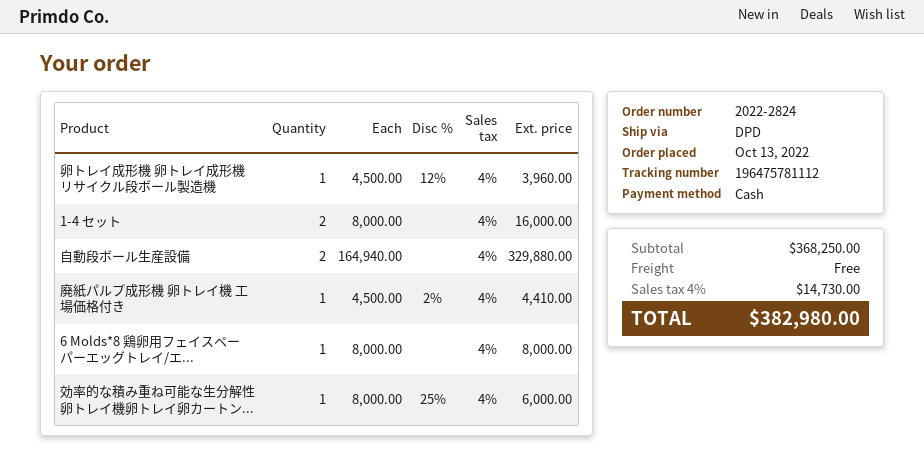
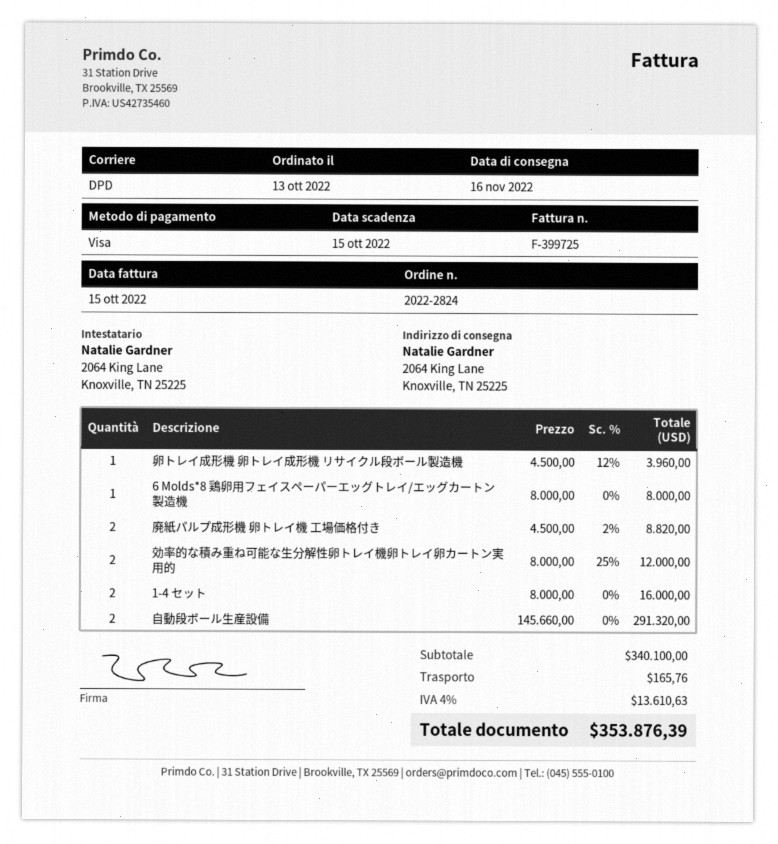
payment method: cash -> Visa
自動段ボール生産設備: 2 x 164940.00 = 329880.00 -> 2 x 145660.00 = 291320.00
廃紙パルプ成形機 卵トレイ機 工場価格付き: 1 x 4500.00 - 2% = 4410.00 -> 2 x 4500.00 - 2% = 8820.00
効率的な積み重ね可能な生分解性卵トレイ機卵トレイ卵カートン...: 1 x 8000.00 - 25% = 6000.00 -> 2 x 8000.00 - 25% = 12000.00
subtotal: 368250.00 -> 340100.00
shipping: 0.00 -> 165.76
tax: 4% = 14730.00 -> 4% = 13610.63
total: 382980.00 -> 353876.39

